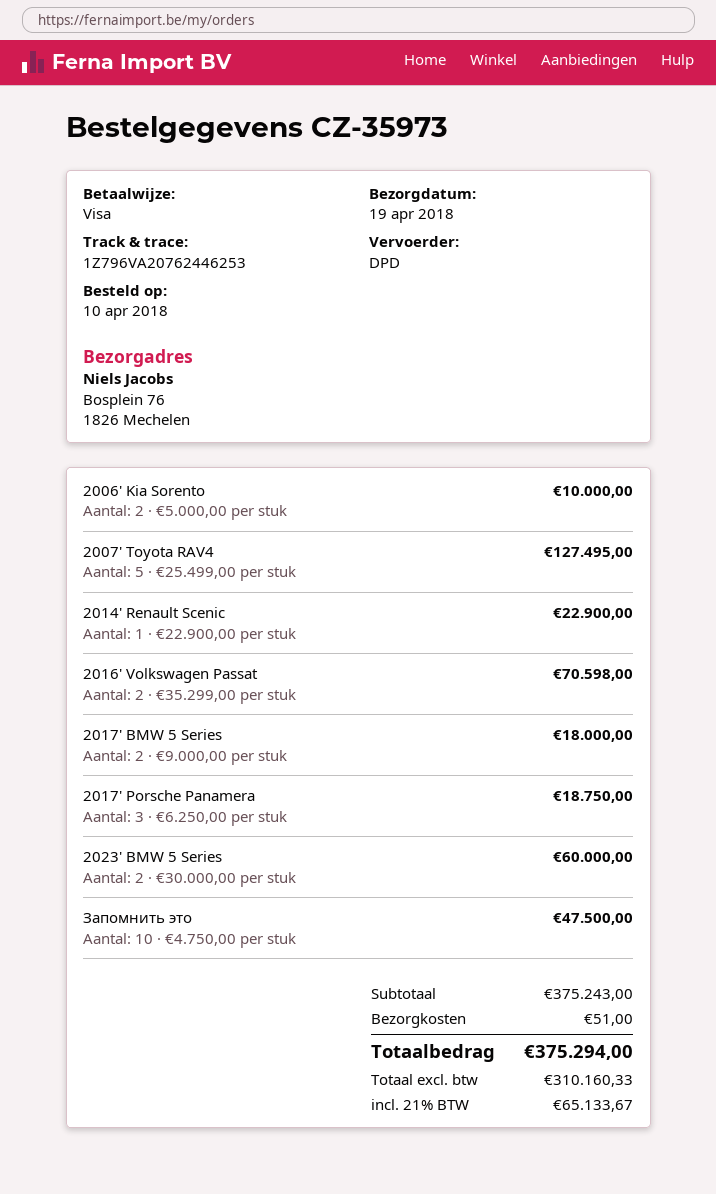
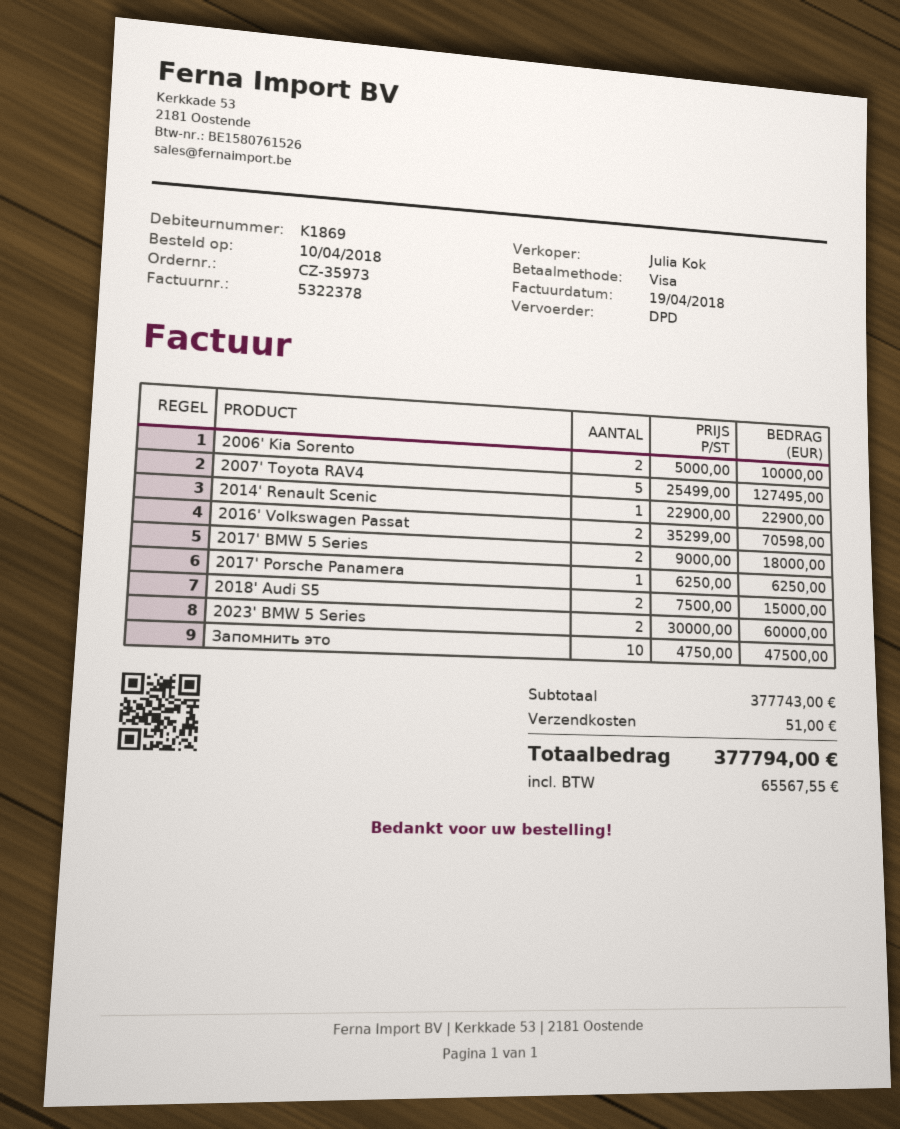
2017' Porsche Panamera: 3 x 6250.00 = 18750.00 -> 1 x 6250.00 = 6250.00
2018' Audi S5: none -> 2 x 7500.00 = 15000.00
subtotal: 375243.00 -> 377743.00
tax: 65133.67 -> 65567.55
total: 375294.00 -> 377794.00

